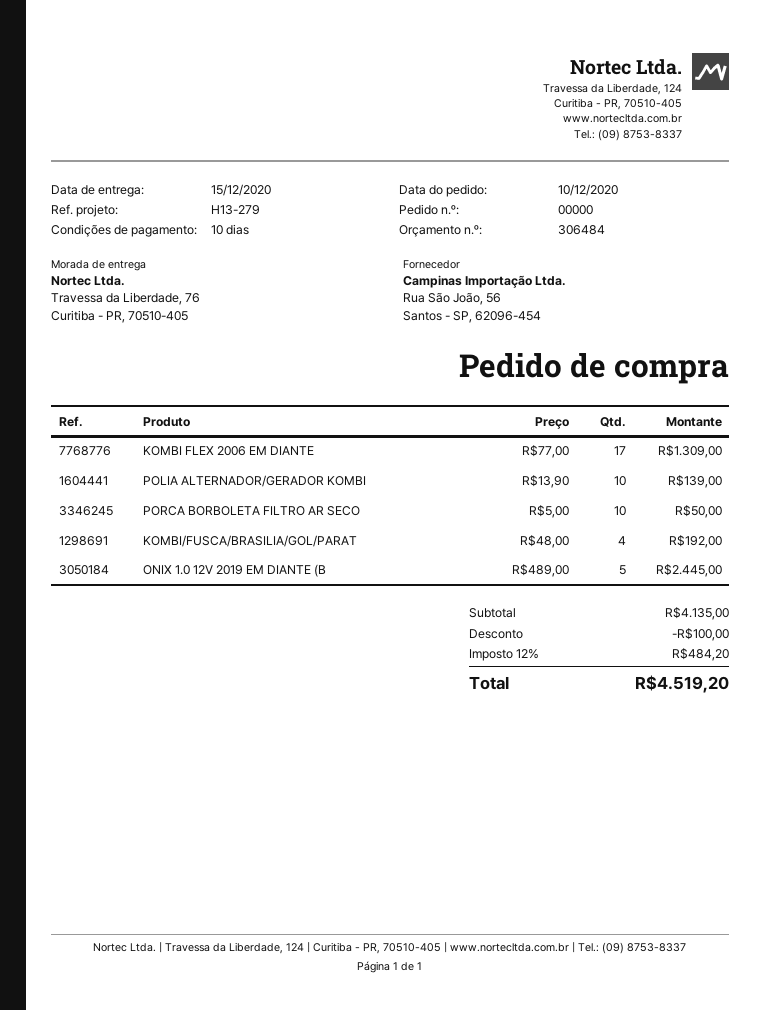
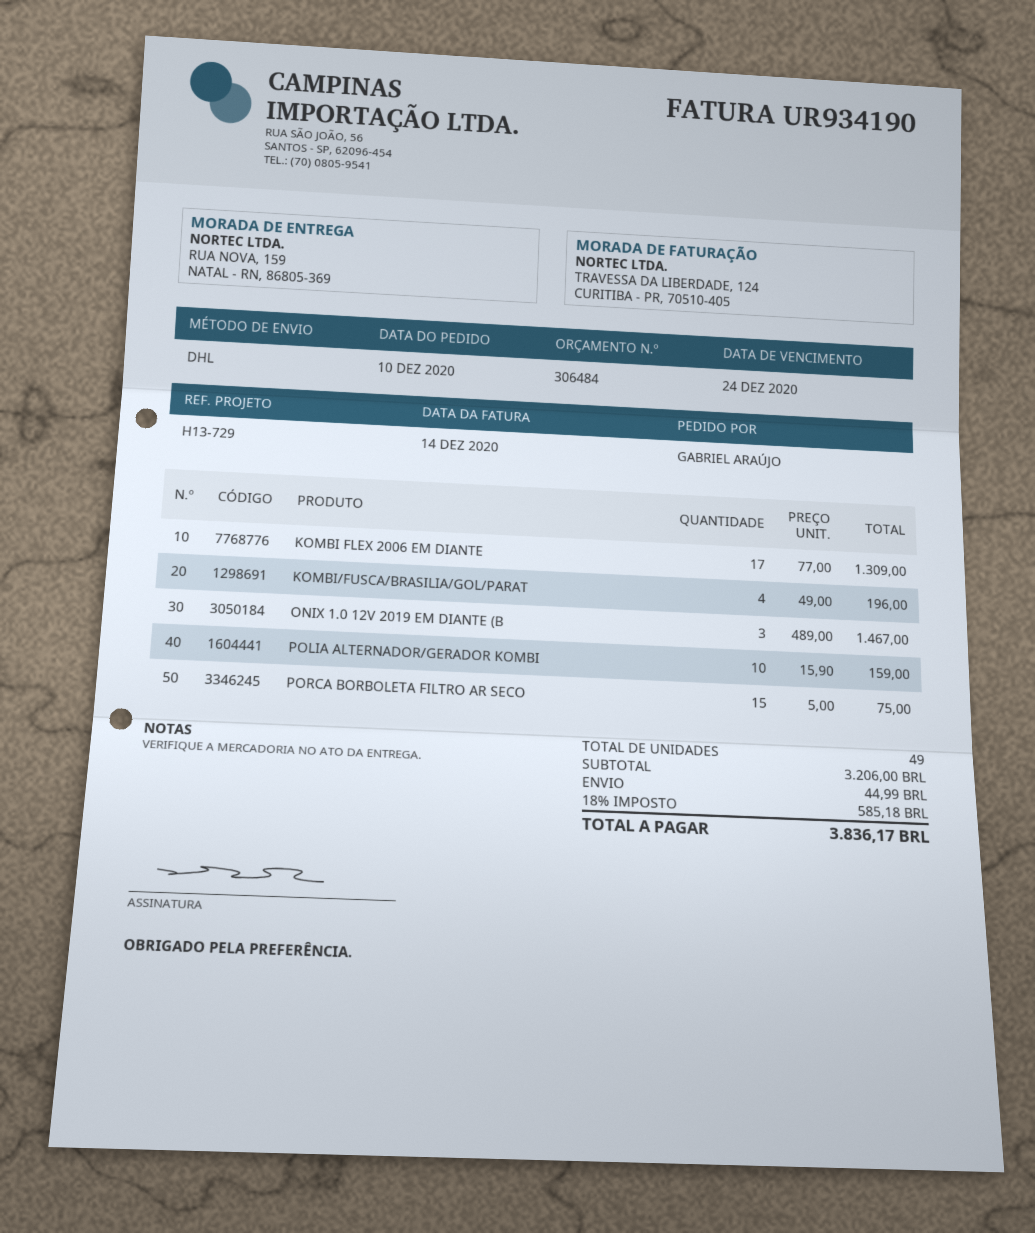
reference: H13-279 -> H13-729
ship to: Travessa da Liberdade, 76, Curitiba - PR, 70510-405 -> RUA NOVA, 159, NATAL - RN, 86805-369
POLIA ALTERNADOR/GERADOR KOMBI: 10 x 13.90 = 139.00 -> 10 x 15.90 = 159.00
PORCA BORBOLETA FILTRO AR SECO: 10 x 5.00 = 50.00 -> 15 x 5.00 = 75.00
KOMBI/FUSCA/BRASILIA/GOL/PARAT: 4 x 48.00 = 192.00 -> 4 x 49.00 = 196.00
ONIX 1.0 12V 2019 EM DIANTE (B: 5 x 489.00 = 2445.00 -> 3 x 489.00 = 1467.00
subtotal: 4135.00 -> 3206.00
discount: 100.00 -> none
shipping: none -> 44.99
tax: 12% = 484.20 -> 18% = 585.18
total: 4519.20 -> 3836.17

